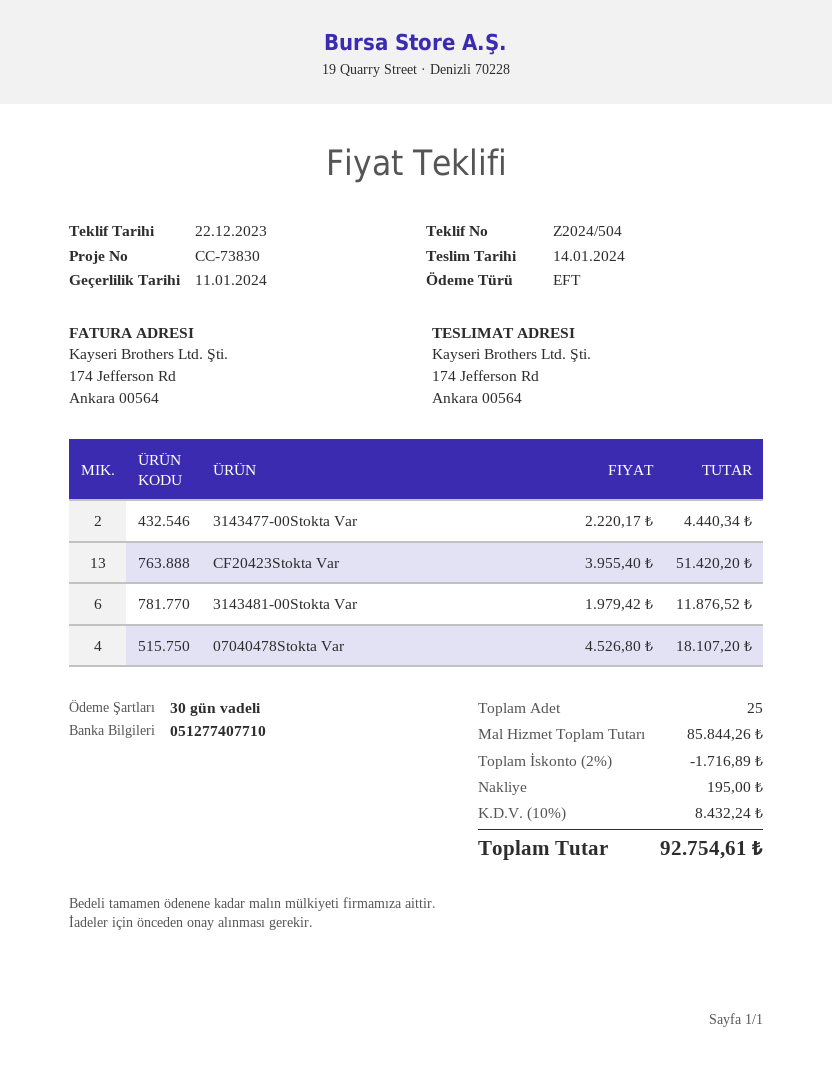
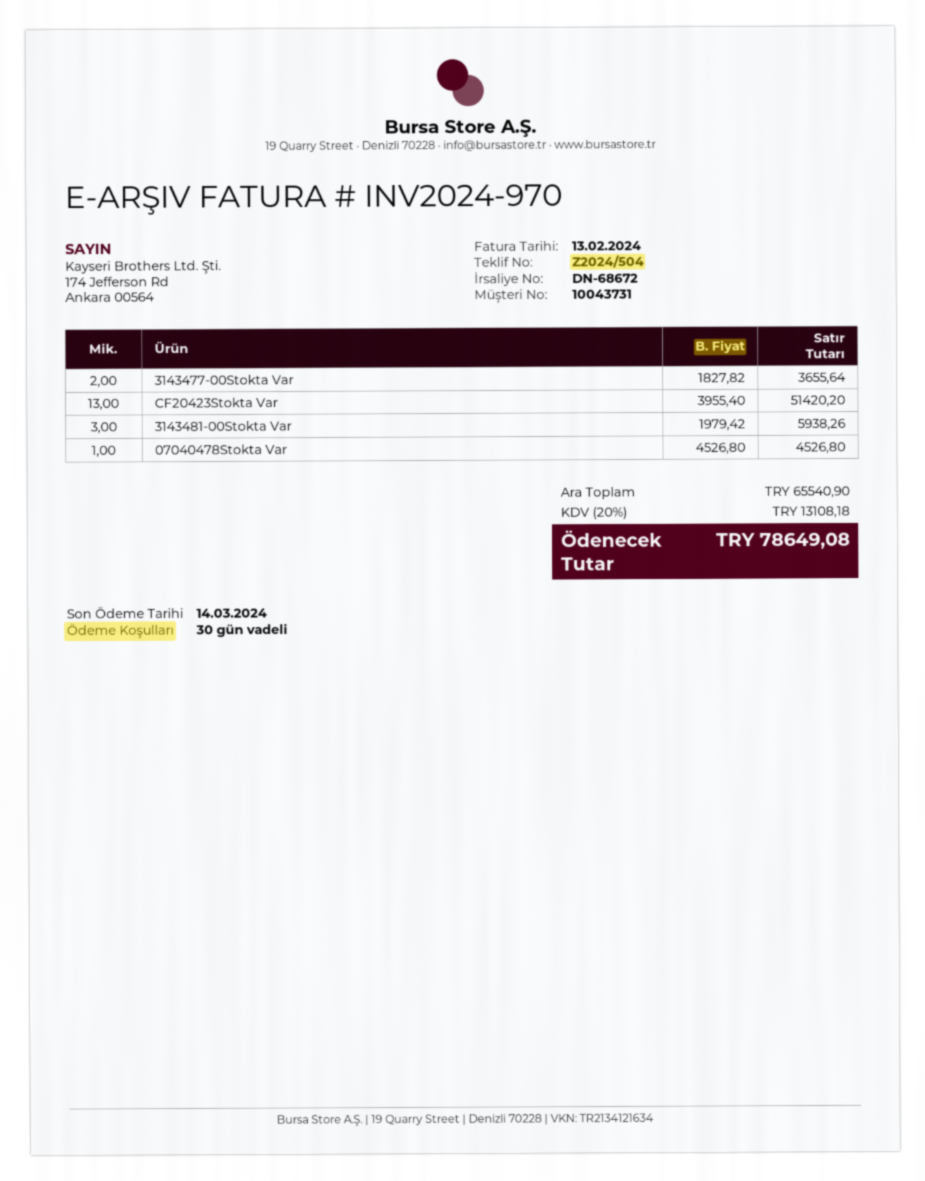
3143477-00Stokta Var: 2 x 2220.17 = 4440.34 -> 2 x 1827.82 = 3655.64
3143481-00Stokta Var: 6 x 1979.42 = 11876.52 -> 3 x 1979.42 = 5938.26
07040478Stokta Var: 4 x 4526.80 = 18107.20 -> 1 x 4526.80 = 4526.80
subtotal: 85844.26 -> 65540.90
discount: 2% = 1716.89 -> none
shipping: 195.00 -> none
tax: 10% = 8432.24 -> 20% = 13108.18
total: 92754.61 -> 78649.08

